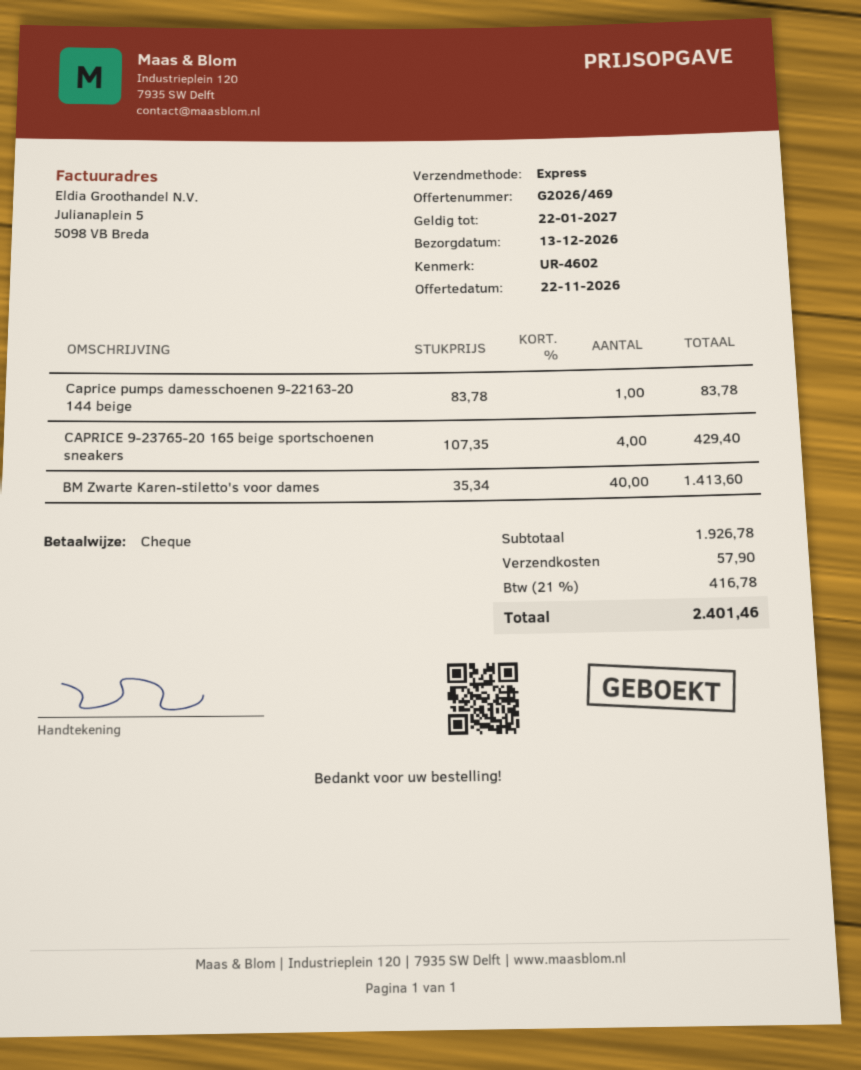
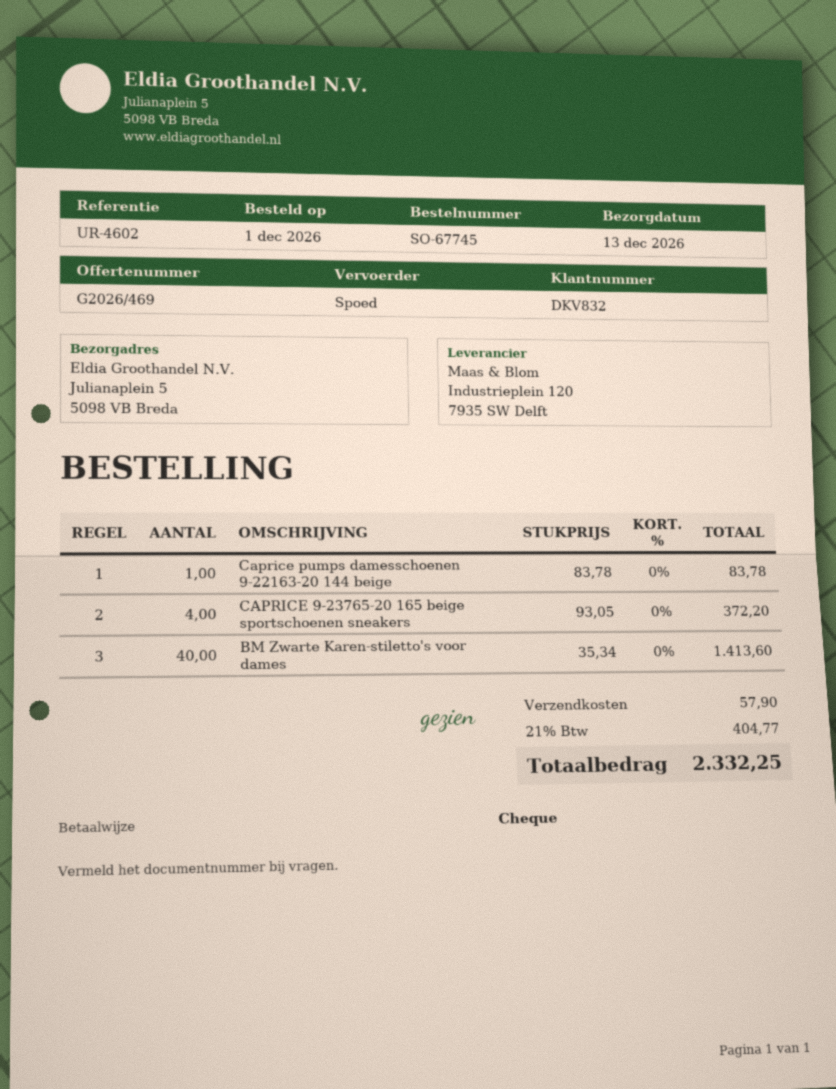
CAPRICE 9-23765-20 165 beige sportschoenen sneakers: 4 x 107.35 = 429.40 -> 4 x 93.05 = 372.20
tax: 21% = 416.78 -> 21% = 404.77
total: 2401.46 -> 2332.25

